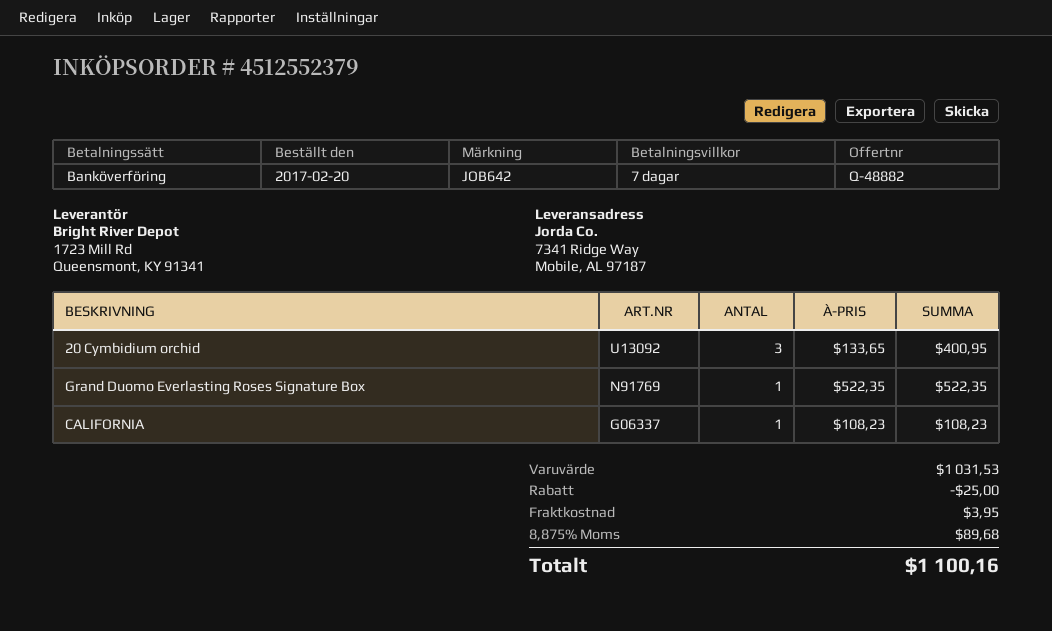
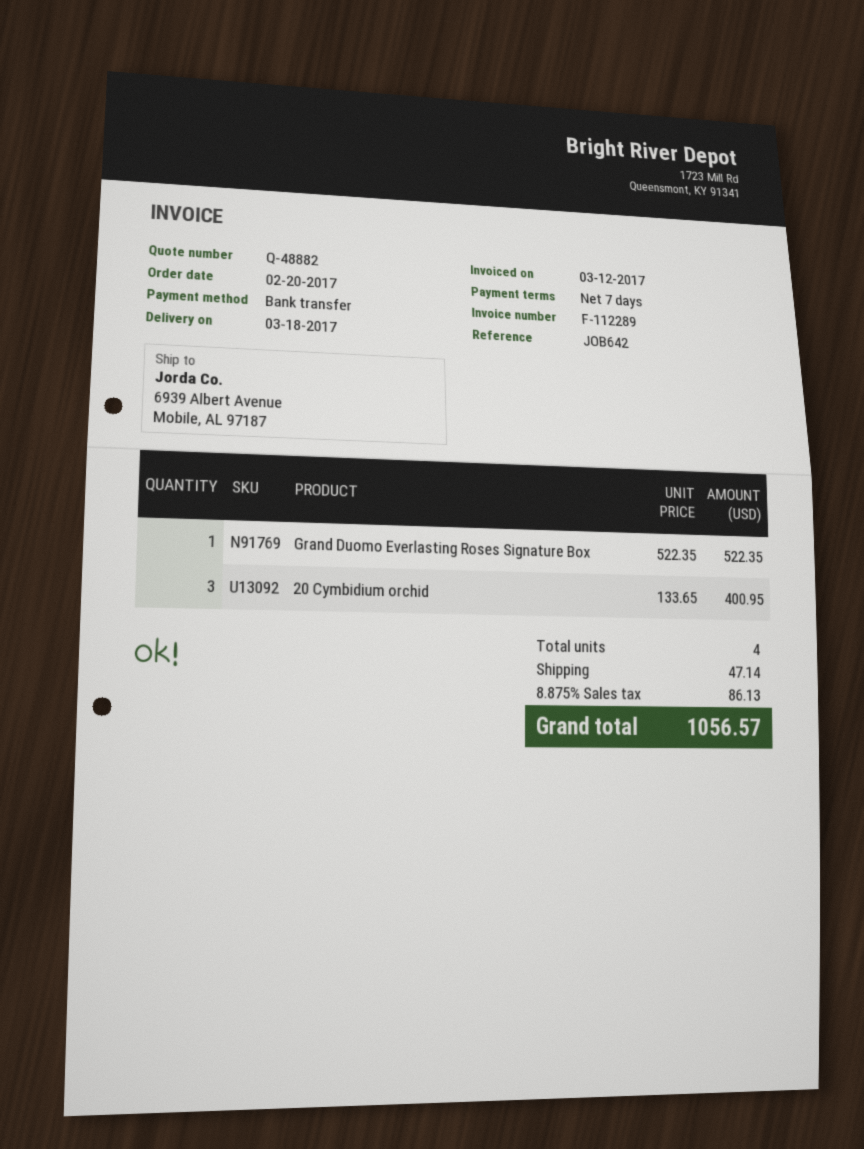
ship to: 7341 Ridge Way, Mobile, AL 97187 -> 6939 Albert Avenue, Mobile, AL 97187
CALIFORNIA: 1 x 108.23 = 108.23 -> none
discount: 25.00 -> none
shipping: 3.95 -> 47.14
tax: 8.875% = 89.68 -> 8.875% = 86.13
total: 1100.16 -> 1056.57

